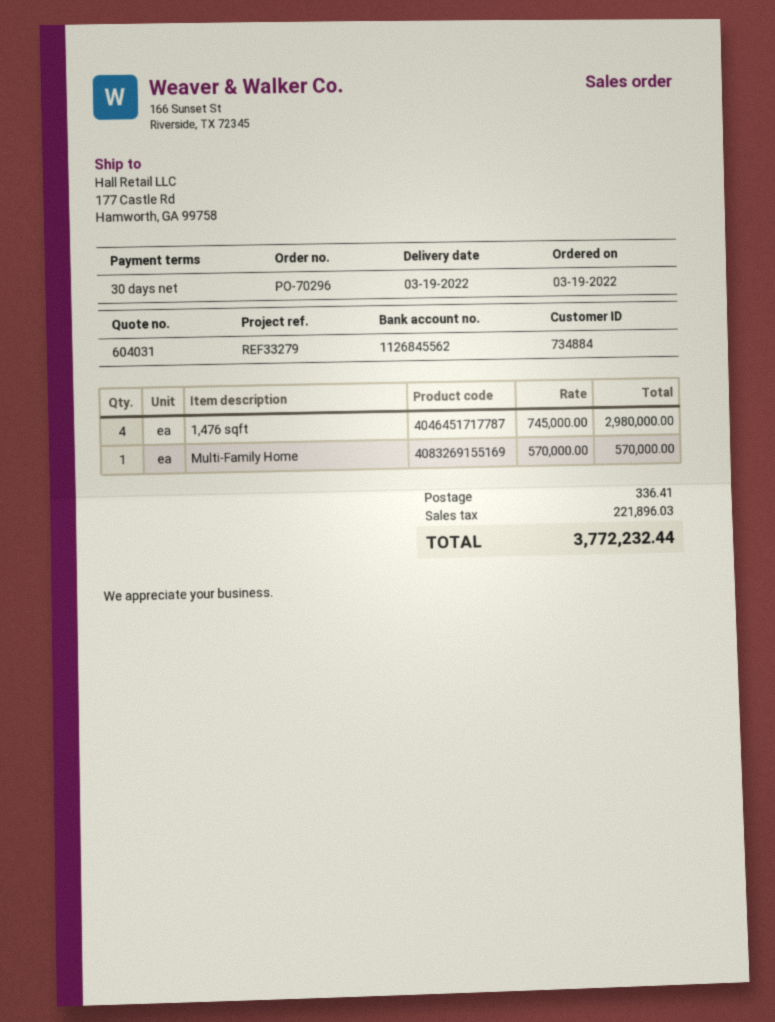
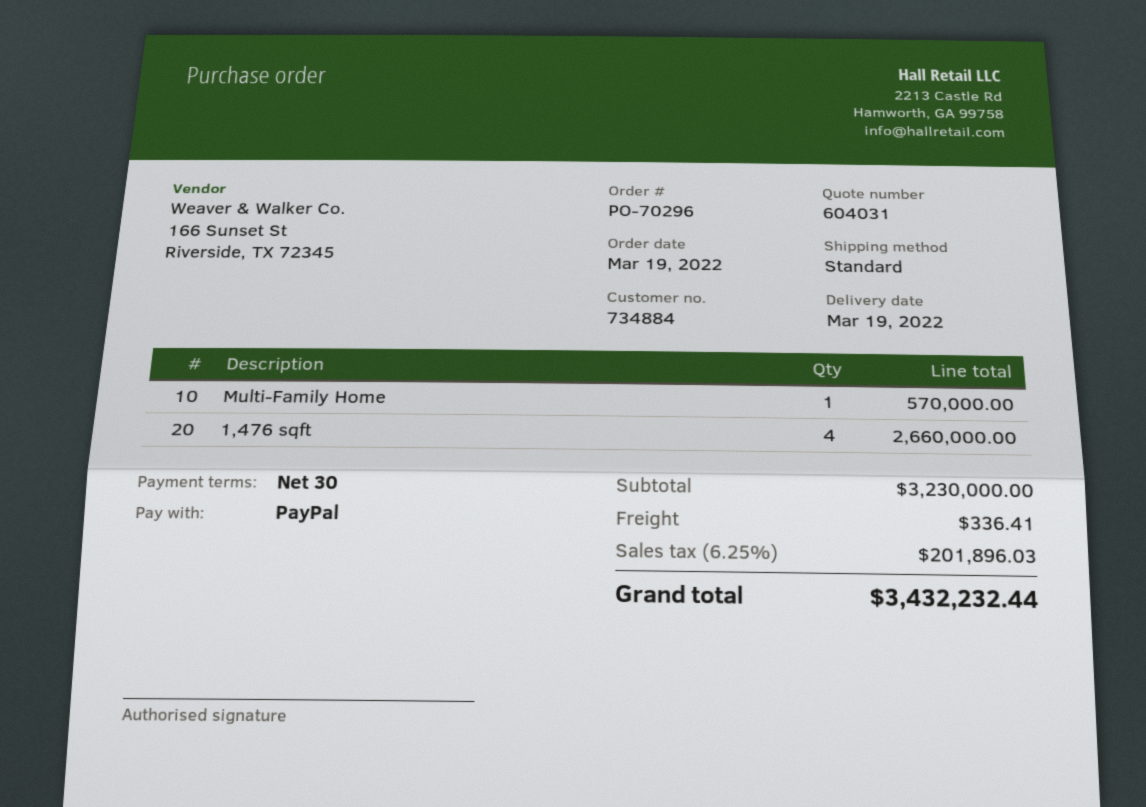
1,476 sqft: 4 for 2980000.00 -> 4 for 2660000.00
tax: 221896.03 -> 201896.03
total: 3772232.44 -> 3432232.44

